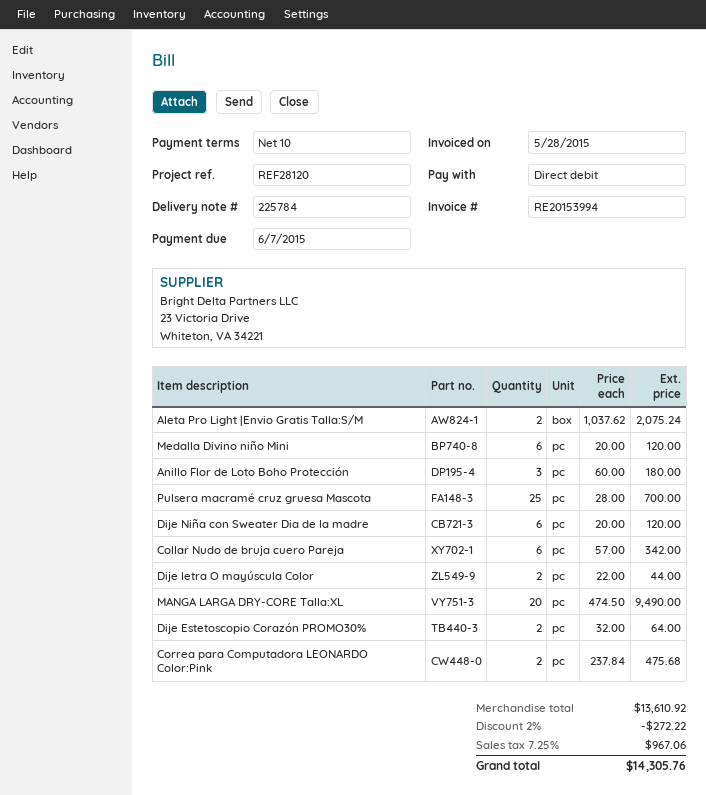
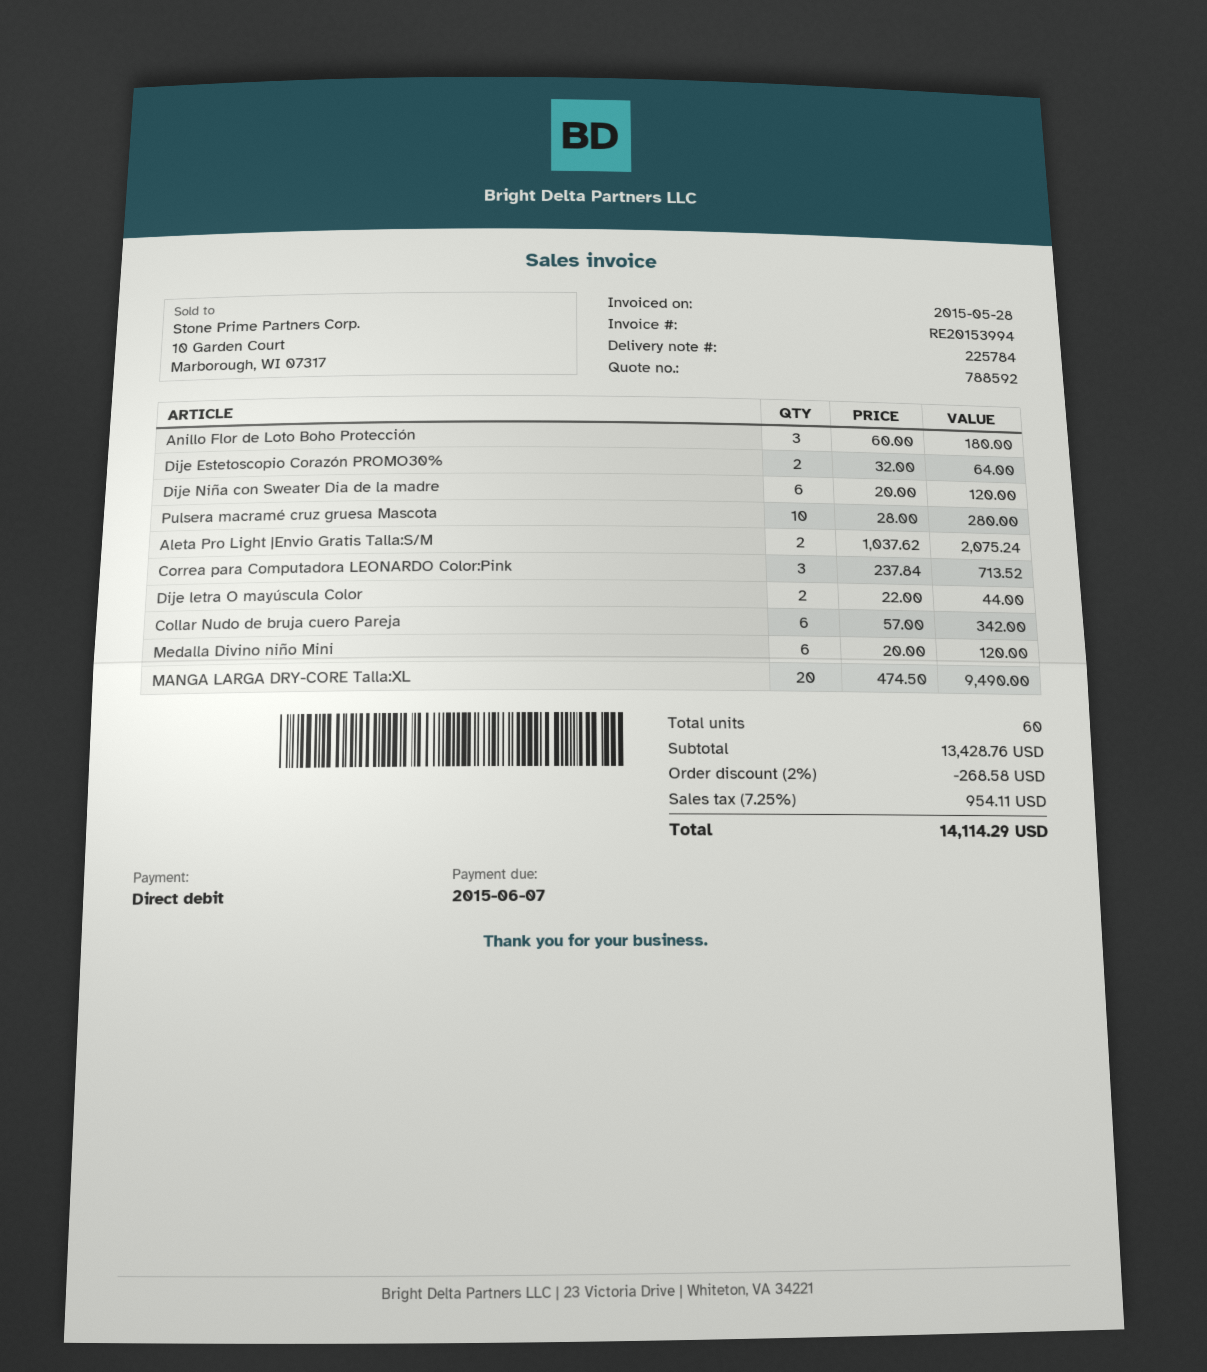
Pulsera macramé cruz gruesa Mascota: 25 x 28.00 = 700.00 -> 10 x 28.00 = 280.00
Correa para Computadora LEONARDO Color:Pink: 2 x 237.84 = 475.68 -> 3 x 237.84 = 713.52
subtotal: 13610.92 -> 13428.76
discount: 2% = 272.22 -> 2% = 268.58
tax: 7.25% = 967.06 -> 7.25% = 954.11
total: 14305.76 -> 14114.29

